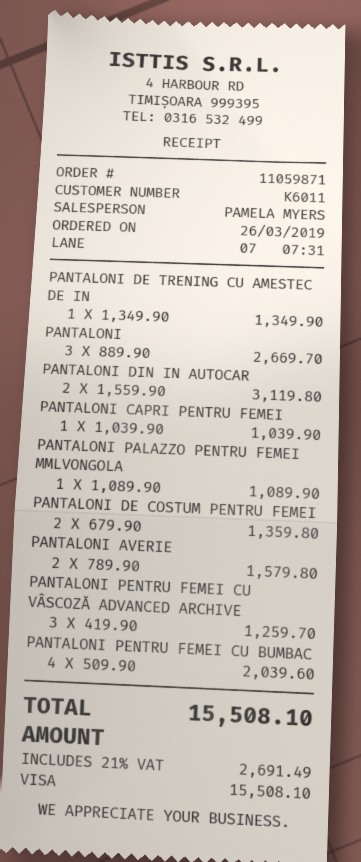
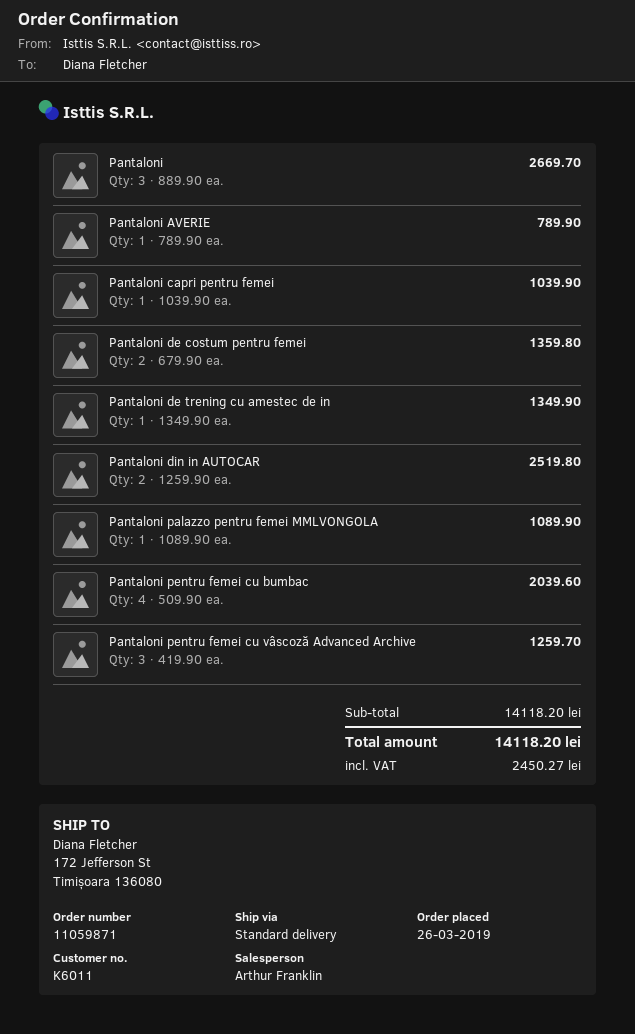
sales rep: PAMELA MYERS -> Arthur Franklin
PANTALONI DIN IN AUTOCAR: 2 x 1559.90 = 3119.80 -> 2 x 1259.90 = 2519.80
PANTALONI AVERIE: 2 x 789.90 = 1579.80 -> 1 x 789.90 = 789.90
tax: 2691.49 -> 2450.27
total: 15508.10 -> 14118.20

